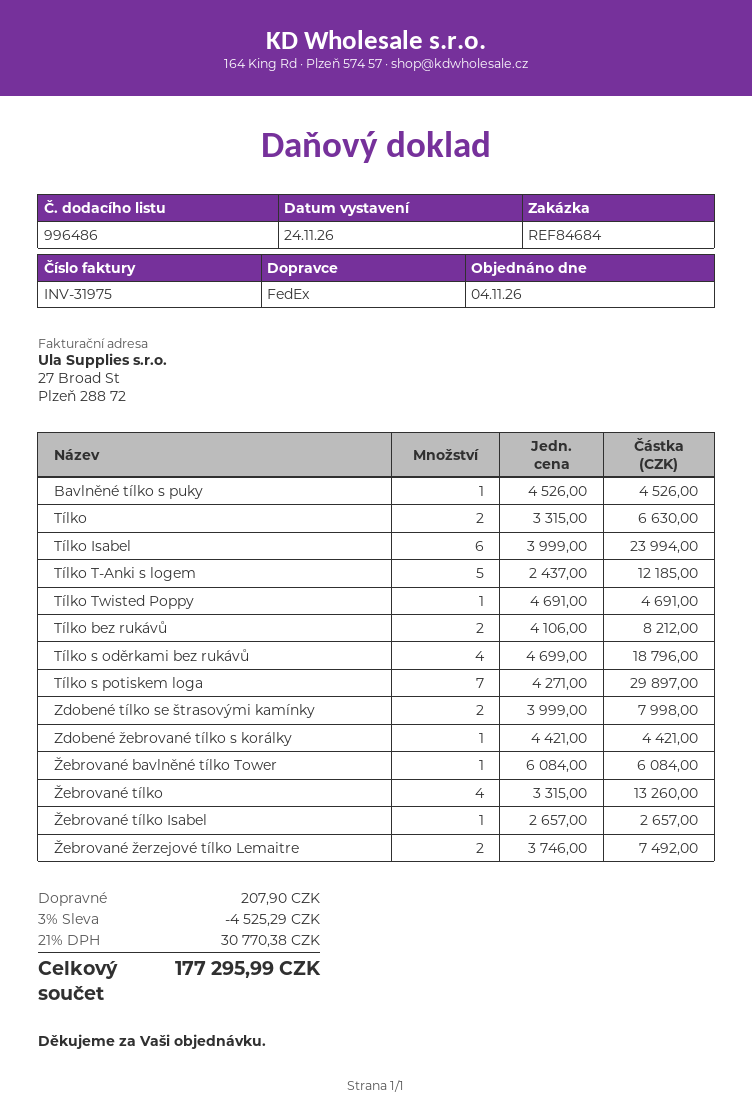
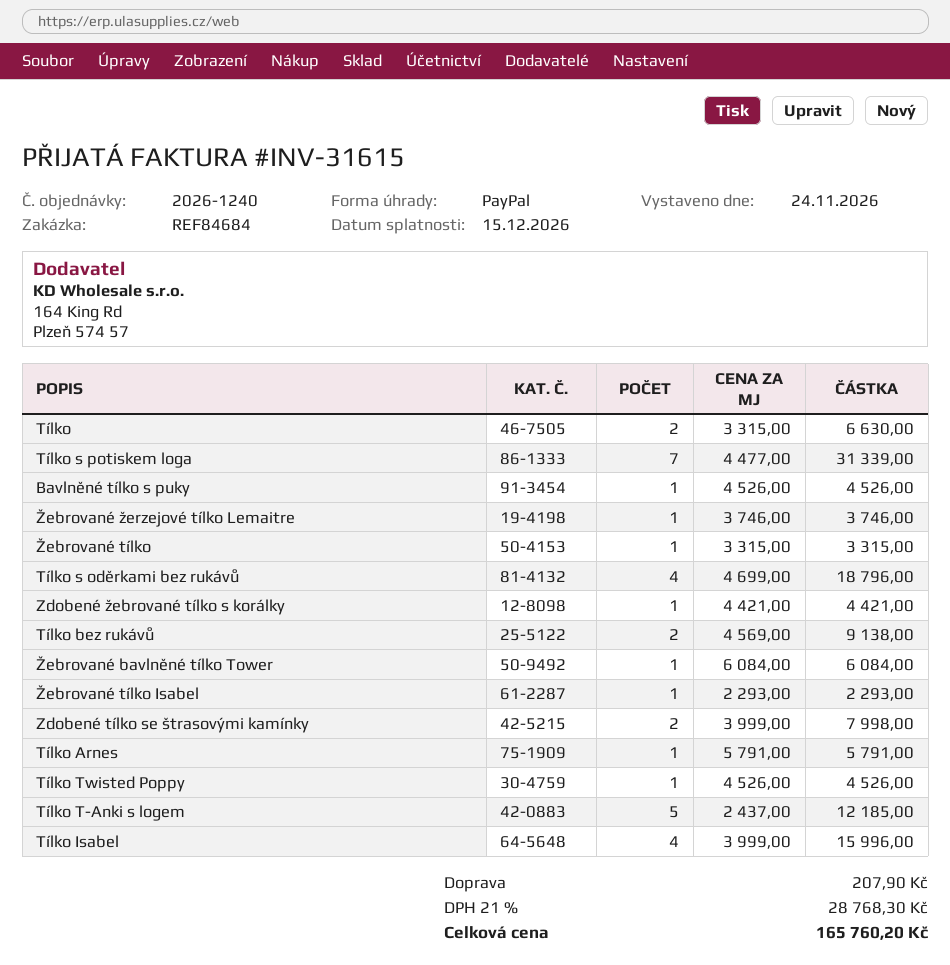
invoice number: INV-31975 -> INV-31615
Tílko Isabel: 6 x 3999.00 = 23994.00 -> 4 x 3999.00 = 15996.00
Tílko Twisted Poppy: 1 x 4691.00 = 4691.00 -> 1 x 4526.00 = 4526.00
Tílko bez rukávů: 2 x 4106.00 = 8212.00 -> 2 x 4569.00 = 9138.00
Tílko s potiskem loga: 7 x 4271.00 = 29897.00 -> 7 x 4477.00 = 31339.00
Žebrované tílko: 4 x 3315.00 = 13260.00 -> 1 x 3315.00 = 3315.00
Žebrované tílko Isabel: 1 x 2657.00 = 2657.00 -> 1 x 2293.00 = 2293.00
Žebrované žerzejové tílko Lemaitre: 2 x 3746.00 = 7492.00 -> 1 x 3746.00 = 3746.00
Tílko Arnes: none -> 1 x 5791.00 = 5791.00
discount: 3% = 4525.29 -> none
tax: 21% = 30770.38 -> 21% = 28768.30
total: 177295.99 -> 165760.20

